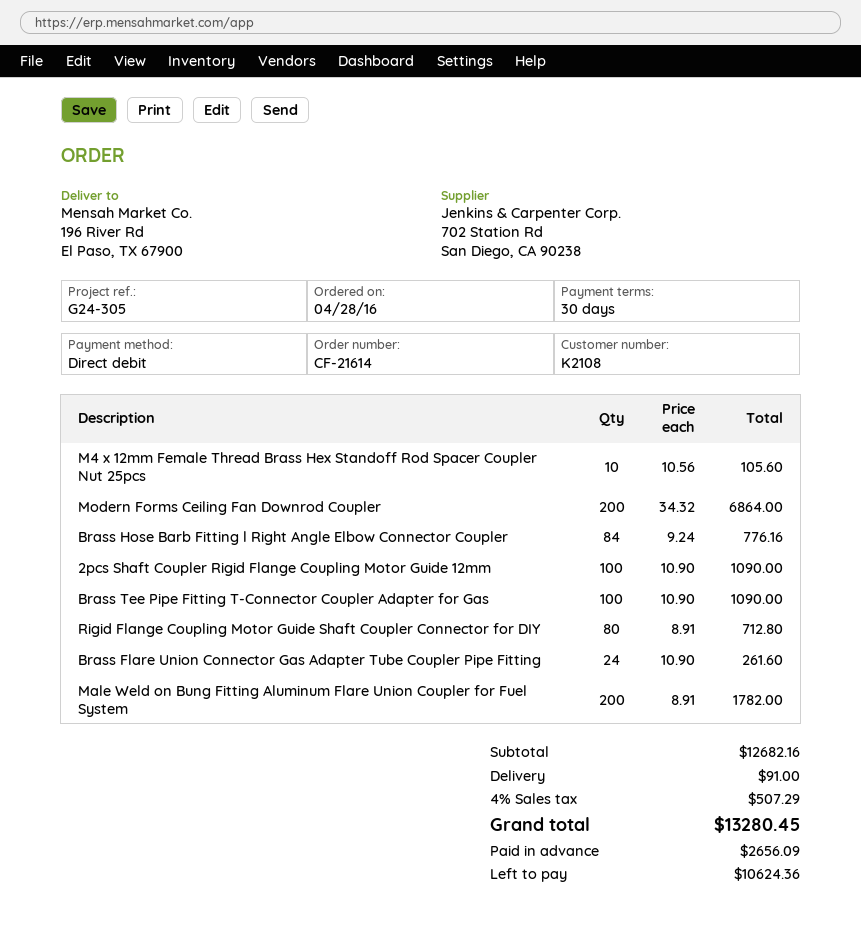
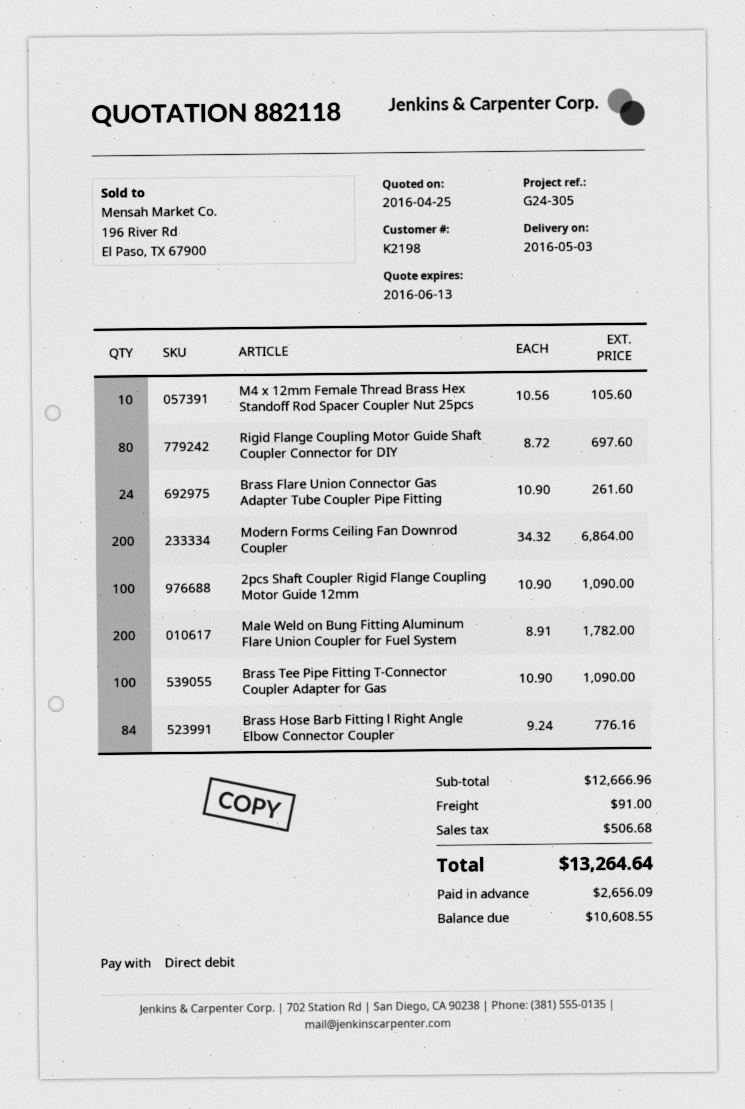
customer number: K2108 -> K2198
Rigid Flange Coupling Motor Guide Shaft Coupler Connector for DIY: 80 x 8.91 = 712.80 -> 80 x 8.72 = 697.60
subtotal: 12682.16 -> 12666.96
tax: 507.29 -> 506.68
total: 13280.45 -> 13264.64
balance: 10624.36 -> 10608.55

